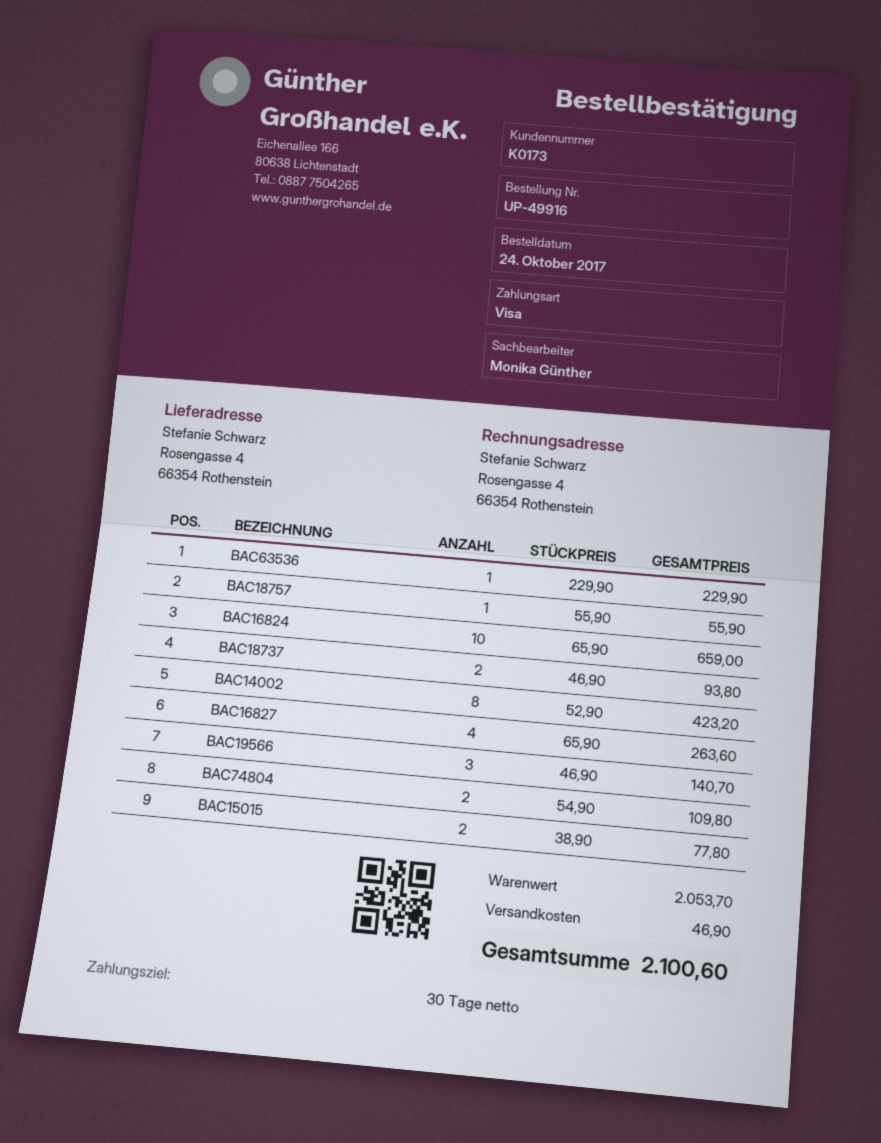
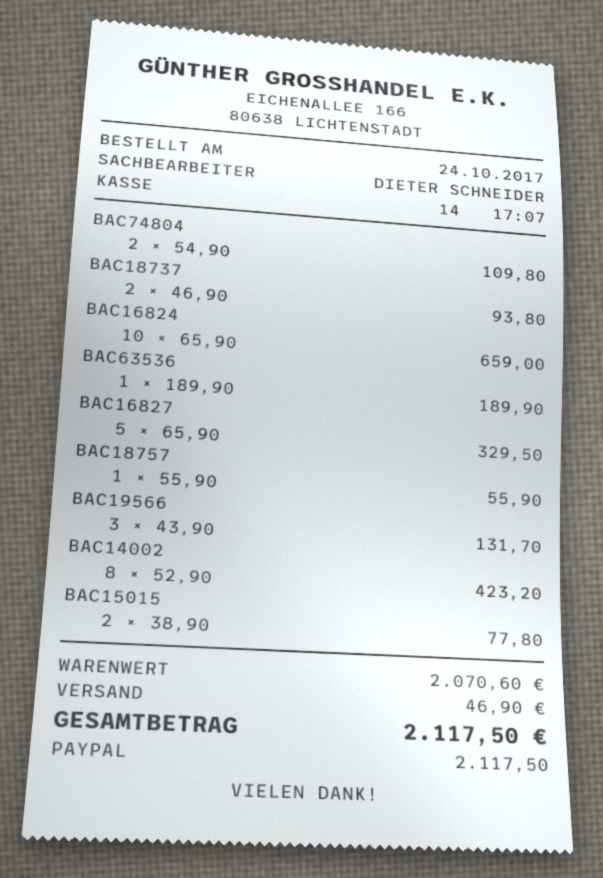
sales rep: Monika Günther -> DIETER SCHNEIDER
payment method: Visa -> PayPal
BAC63536: 1 x 229.90 = 229.90 -> 1 x 189.90 = 189.90
BAC16827: 4 x 65.90 = 263.60 -> 5 x 65.90 = 329.50
BAC19566: 3 x 46.90 = 140.70 -> 3 x 43.90 = 131.70
subtotal: 2053.70 -> 2070.60
total: 2100.60 -> 2117.50

